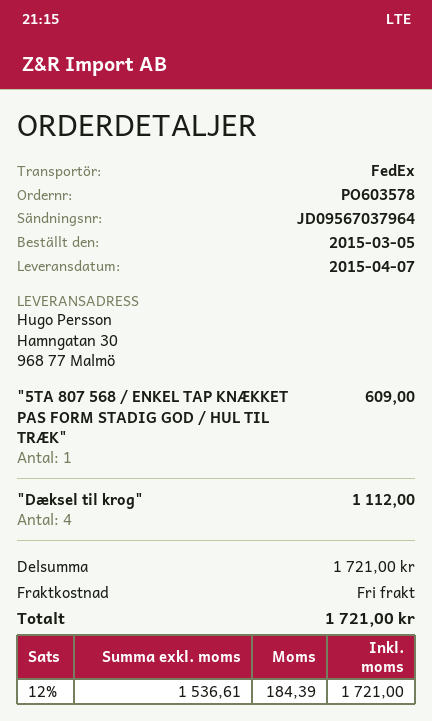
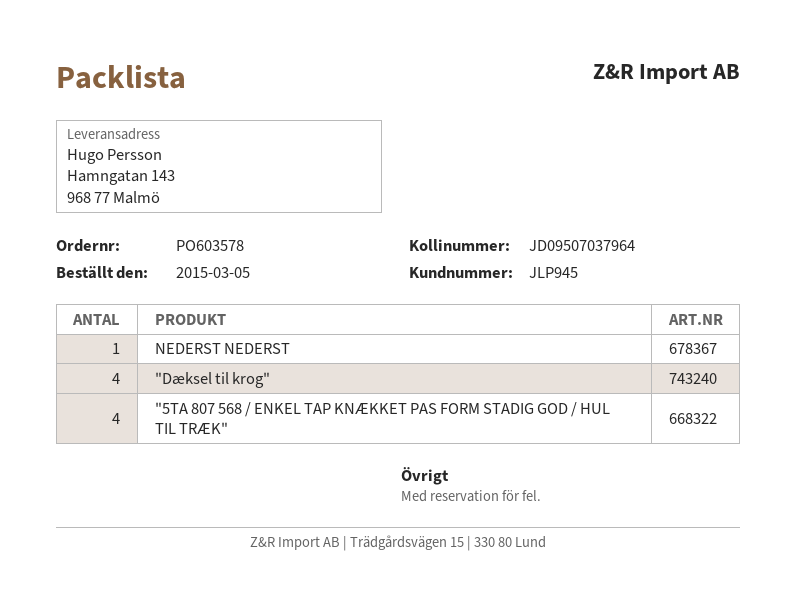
tracking number: JD09567037964 -> JD09507037964
ship to: Hamngatan 30, 968 77 Malmö -> Hamngatan 143, 968 77 Malmö
"5TA 807 568 / ENKEL TAP KNÆKKET PAS FORM STADIG GOD / HUL TIL TRÆK": 1 -> 4
NEDERST NEDERST: none -> 1

